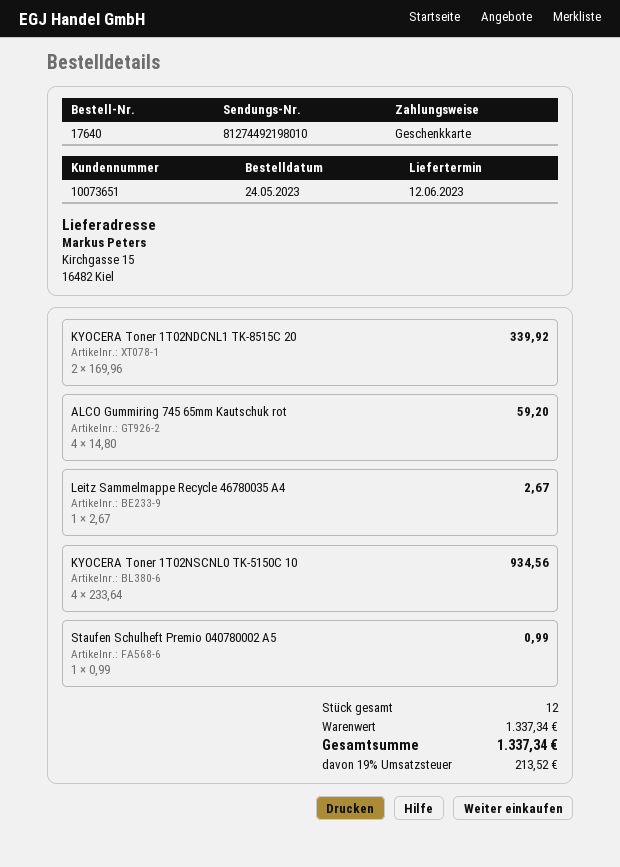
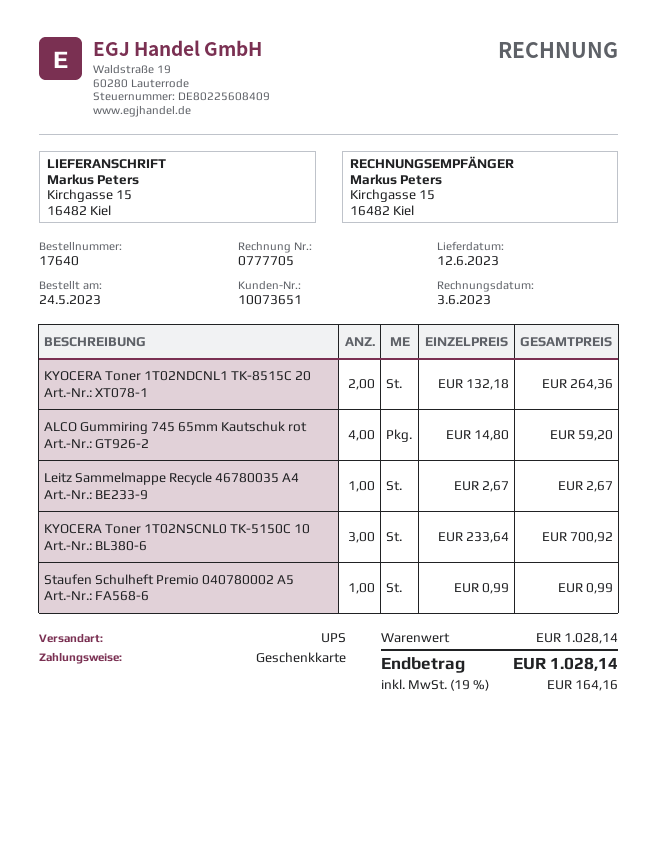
KYOCERA Toner 1T02NDCNL1 TK-8515C 20: 2 x 169.96 = 339.92 -> 2 x 132.18 = 264.36
KYOCERA Toner 1T02NSCNL0 TK-5150C 10: 4 x 233.64 = 934.56 -> 3 x 233.64 = 700.92
subtotal: 1337.34 -> 1028.14
tax: 19% = 213.52 -> 19% = 164.16
total: 1337.34 -> 1028.14

